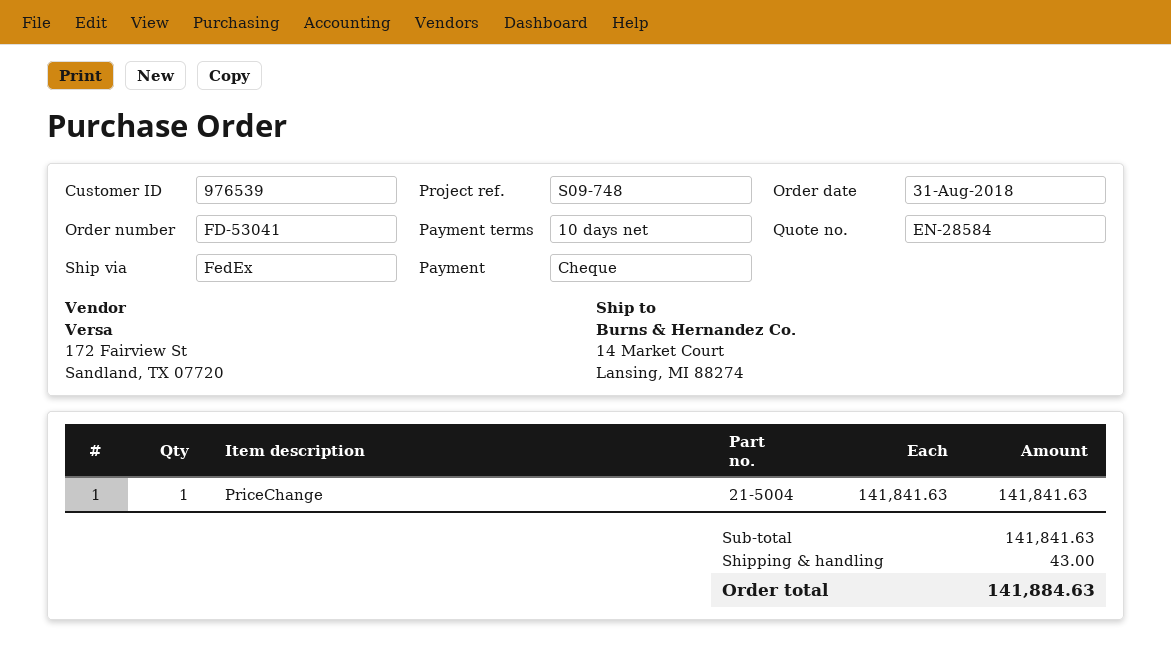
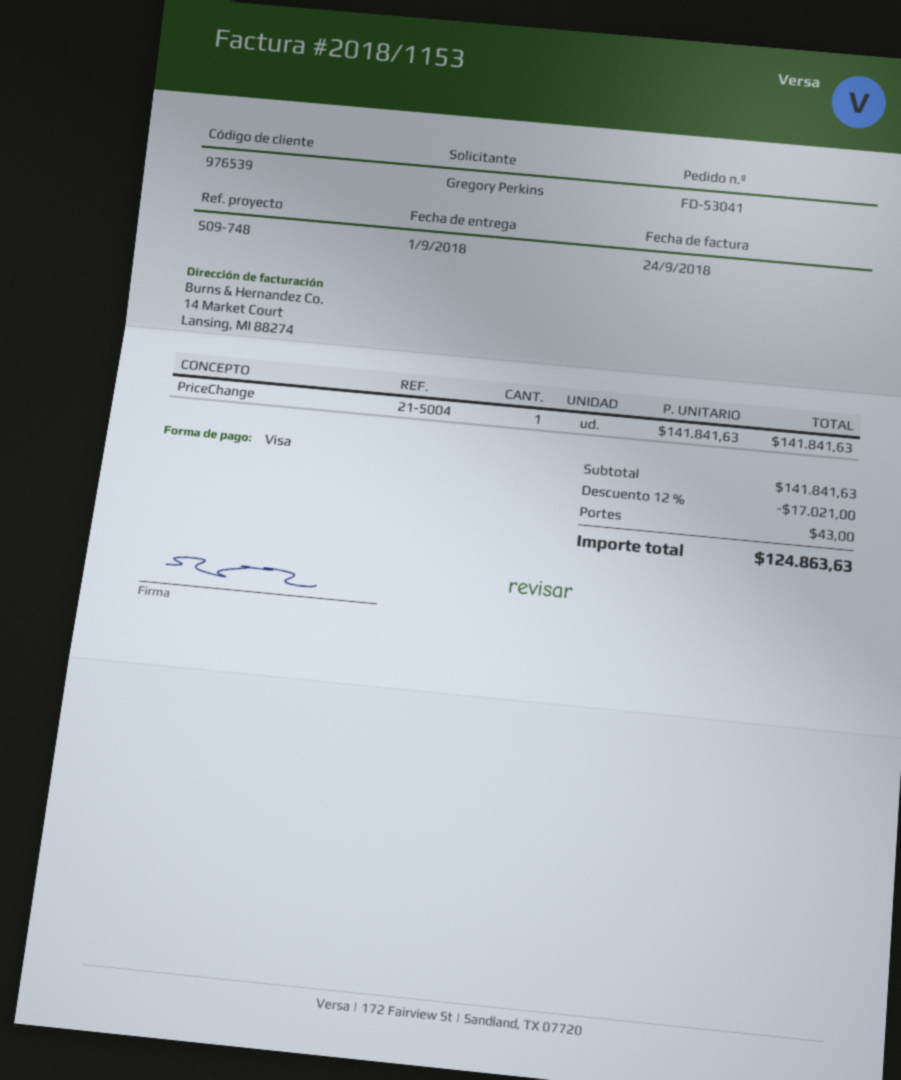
payment method: cheque -> Visa
discount: none -> 12% = 17021.00
total: 141884.63 -> 124863.63

